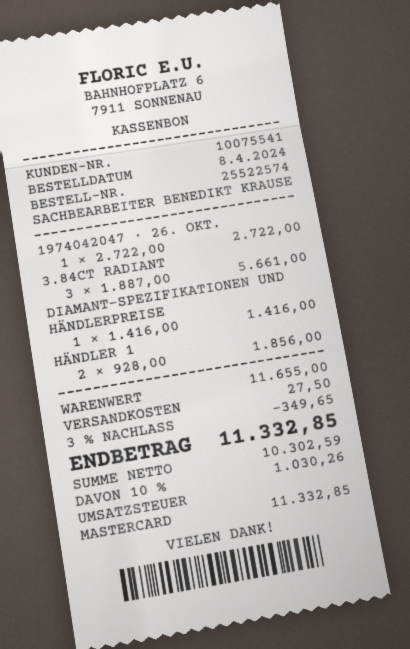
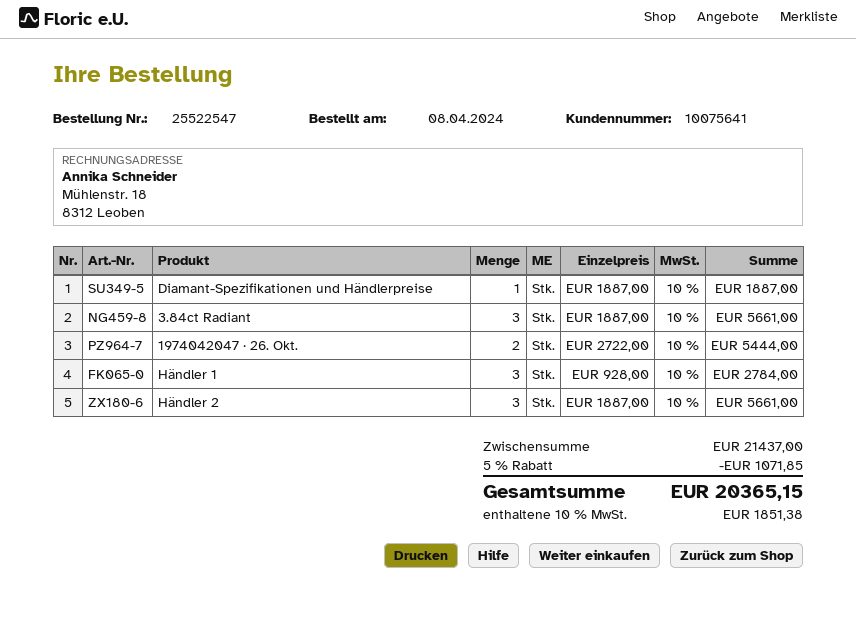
order number: 25522574 -> 25522547
customer number: 10075541 -> 10075641
1974042047 · 26. OKT.: 1 x 2722.00 = 2722.00 -> 2 x 2722.00 = 5444.00
DIAMANT-SPEZIFIKATIONEN UND HÄNDLERPREISE: 1 x 1416.00 = 1416.00 -> 1 x 1887.00 = 1887.00
HÄNDLER 1: 2 x 928.00 = 1856.00 -> 3 x 928.00 = 2784.00
Händler 2: none -> 3 x 1887.00 = 5661.00
subtotal: 11655.00 -> 21437.00
discount: 3% = 349.65 -> 5% = 1071.85
shipping: 27.50 -> none
tax: 10% = 1030.26 -> 10% = 1851.38
total: 11332.85 -> 20365.15

